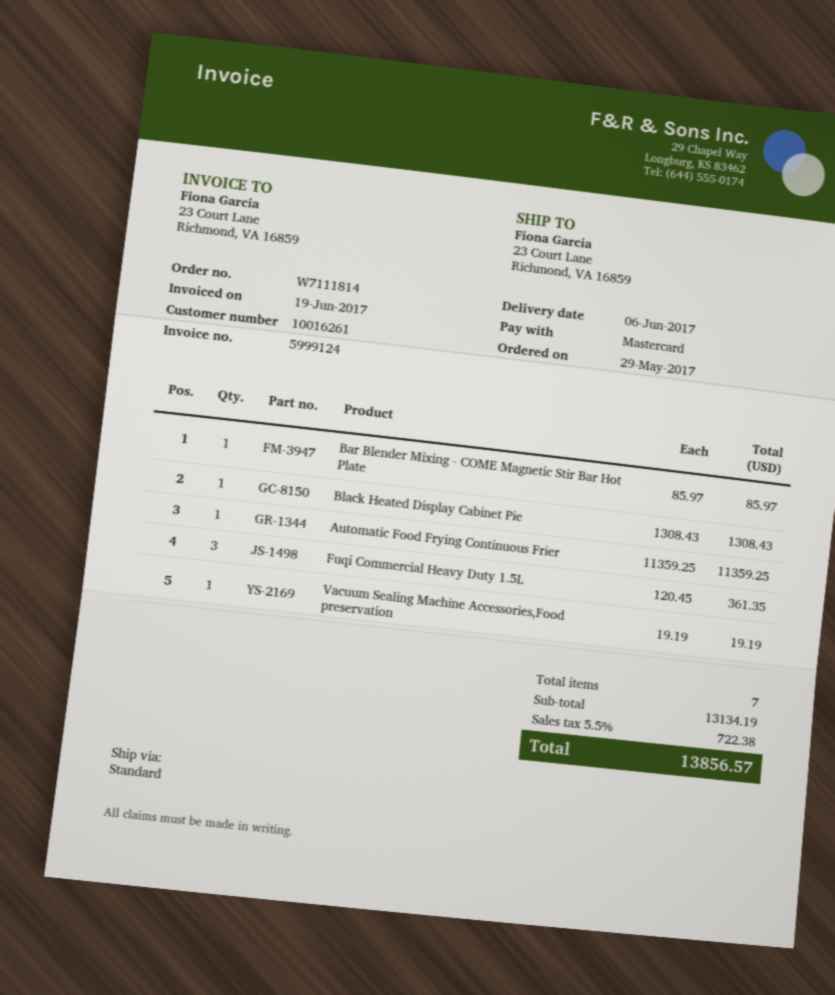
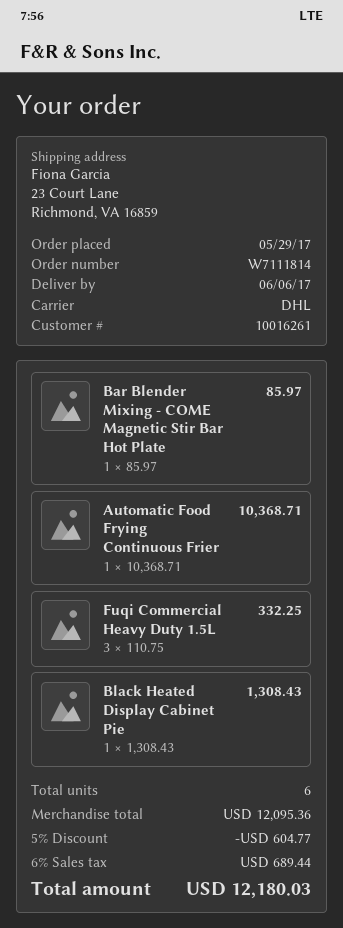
shipping method: standard -> DHL
Automatic Food Frying Continuous Frier: 1 x 11359.25 = 11359.25 -> 1 x 10368.71 = 10368.71
Fuqi Commercial Heavy Duty 1.5L: 3 x 120.45 = 361.35 -> 3 x 110.75 = 332.25
Vacuum Sealing Machine Accessories,Food preservation: 1 x 19.19 = 19.19 -> none
total quantity: 7 -> 6
subtotal: 13134.19 -> 12095.36
discount: none -> 5% = 604.77
tax: 5.5% = 722.38 -> 6% = 689.44
total: 13856.57 -> 12180.03

